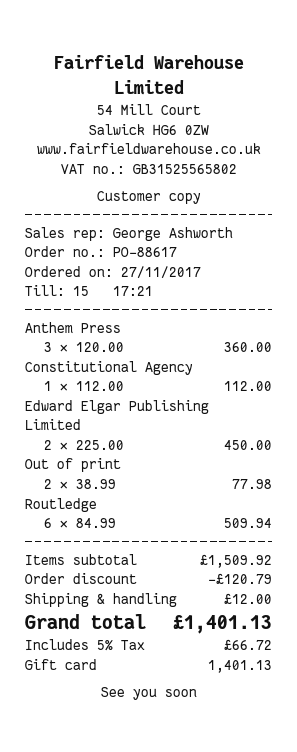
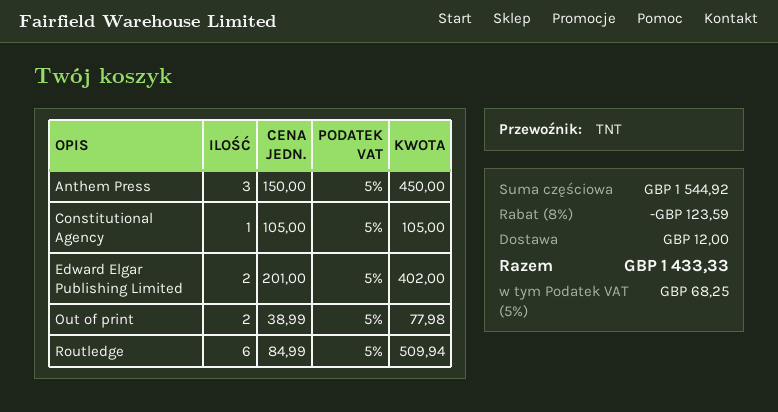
Anthem Press: 3 x 120.00 = 360.00 -> 3 x 150.00 = 450.00
Constitutional Agency: 1 x 112.00 = 112.00 -> 1 x 105.00 = 105.00
Edward Elgar Publishing Limited: 2 x 225.00 = 450.00 -> 2 x 201.00 = 402.00
subtotal: 1509.92 -> 1544.92
discount: 120.79 -> 123.59
tax: 5% = 66.72 -> 5% = 68.25
total: 1401.13 -> 1433.33

